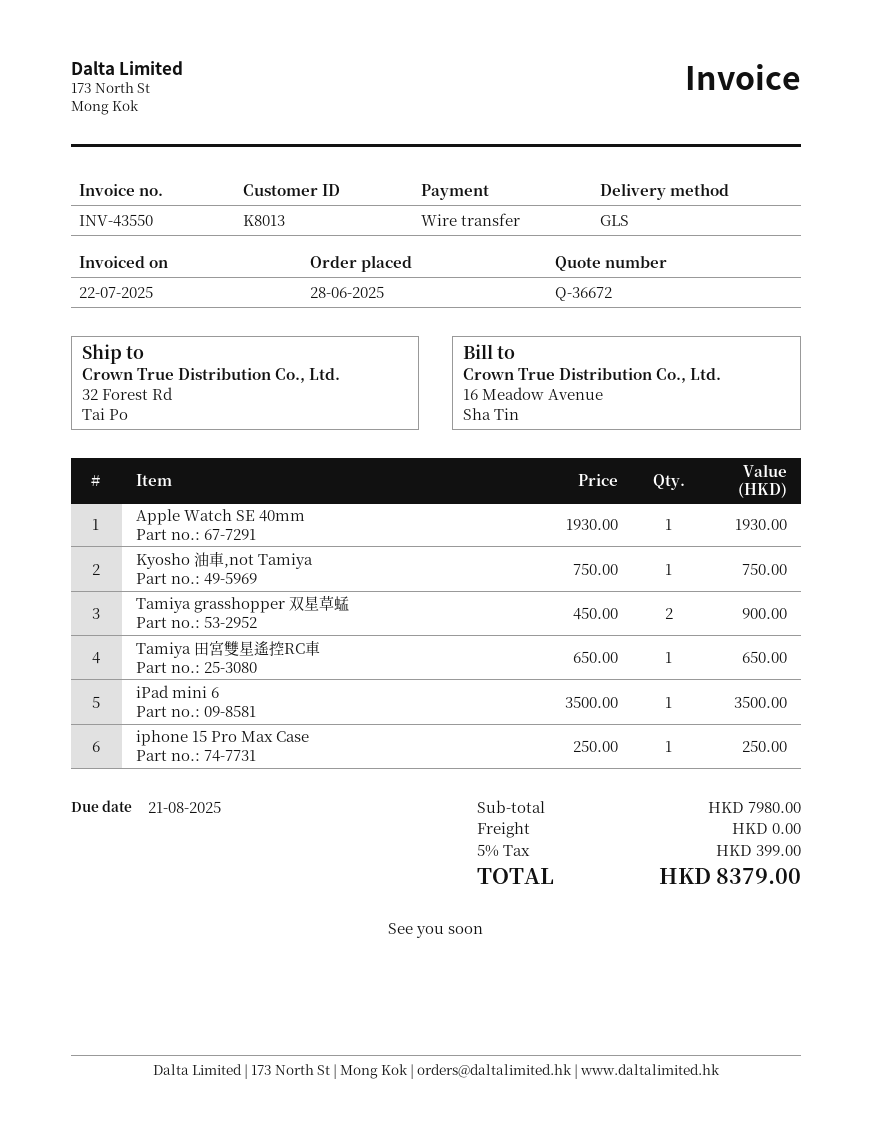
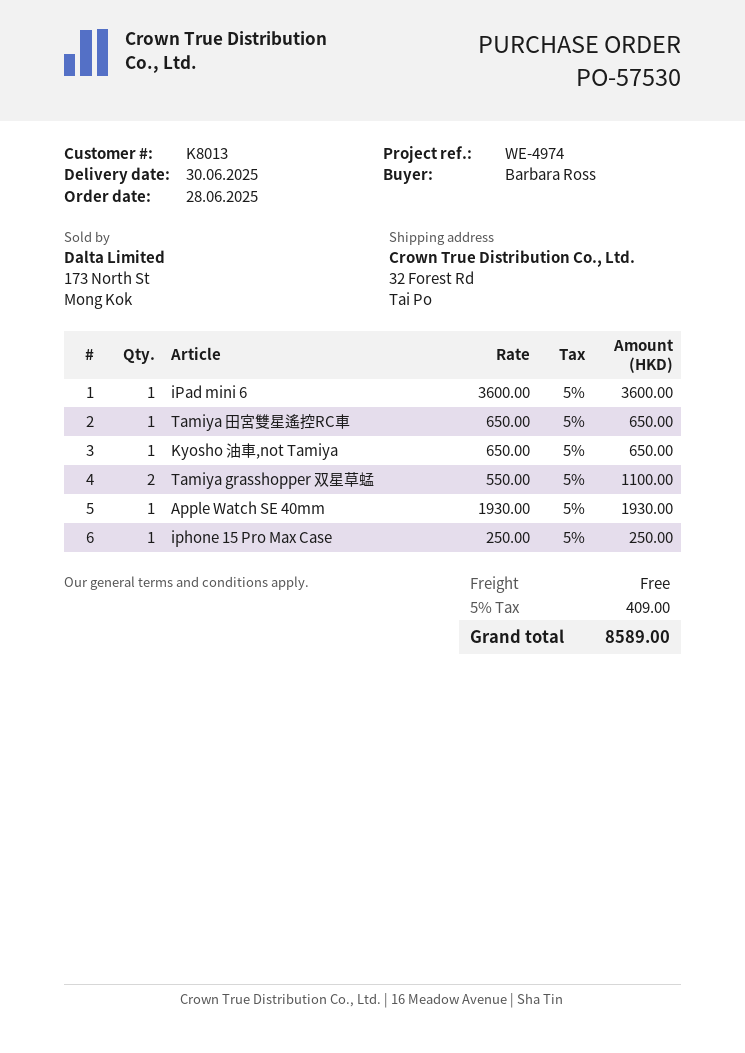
Kyosho 油車,not Tamiya: 1 x 750.00 = 750.00 -> 1 x 650.00 = 650.00
Tamiya grasshopper 双星草蜢: 2 x 450.00 = 900.00 -> 2 x 550.00 = 1100.00
iPad mini 6: 1 x 3500.00 = 3500.00 -> 1 x 3600.00 = 3600.00
tax: 5% = 399.00 -> 5% = 409.00
total: 8379.00 -> 8589.00

